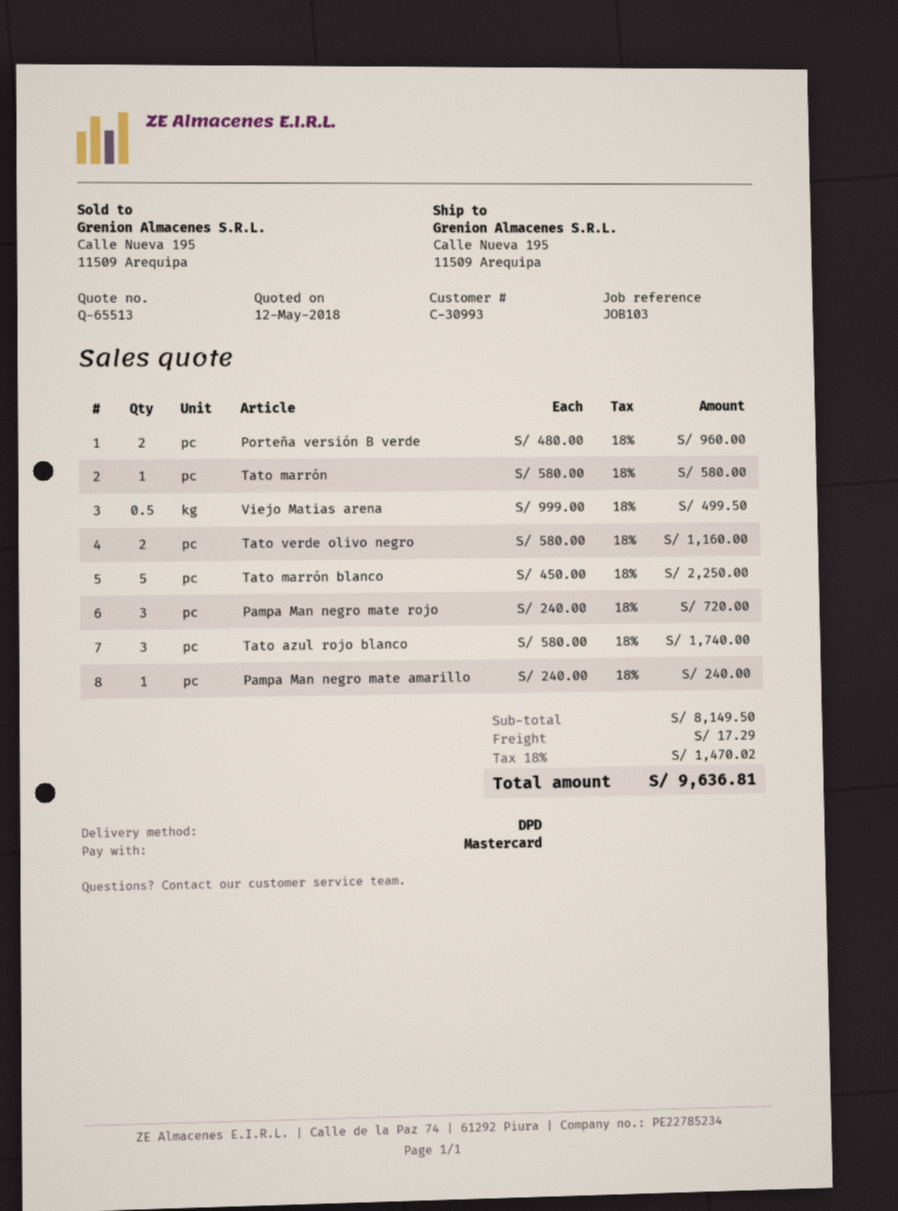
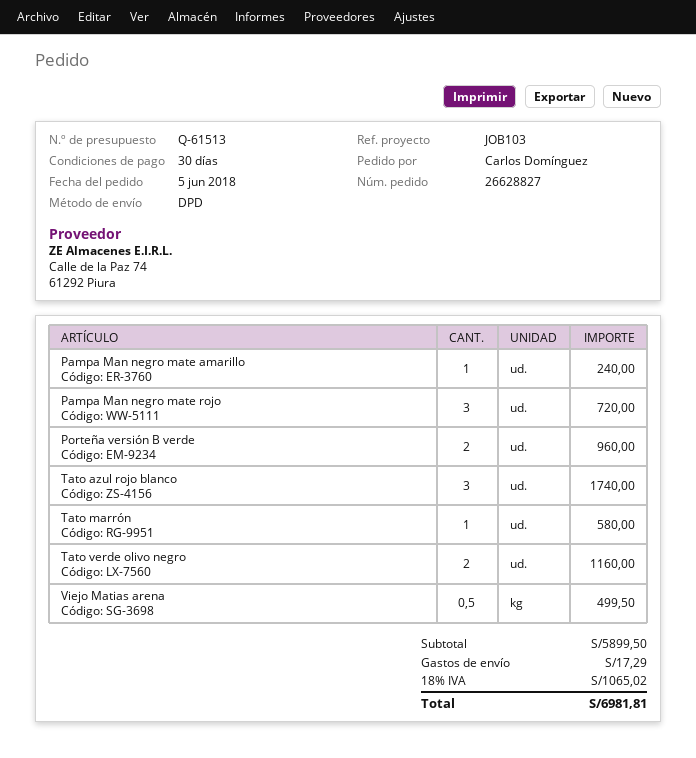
quote number: Q-65513 -> Q-61513
Tato marrón blanco: 5 for 2250.00 -> none
subtotal: 8149.50 -> 5899.50
tax: 18% = 1470.02 -> 18% = 1065.02
total: 9636.81 -> 6981.81

